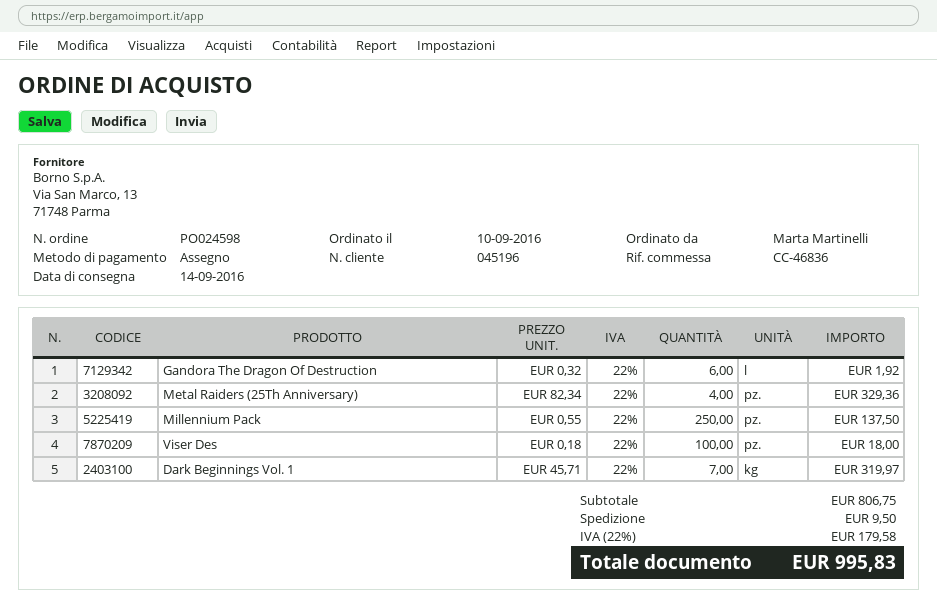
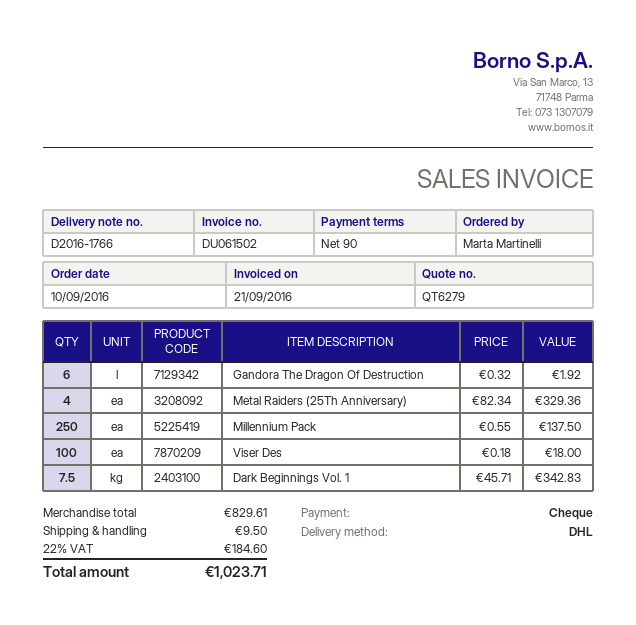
Dark Beginnings Vol. 1: 7 x 45.71 = 319.97 -> 7.5 x 45.71 = 342.83
subtotal: 806.75 -> 829.61
tax: 22% = 179.58 -> 22% = 184.60
total: 995.83 -> 1023.71

